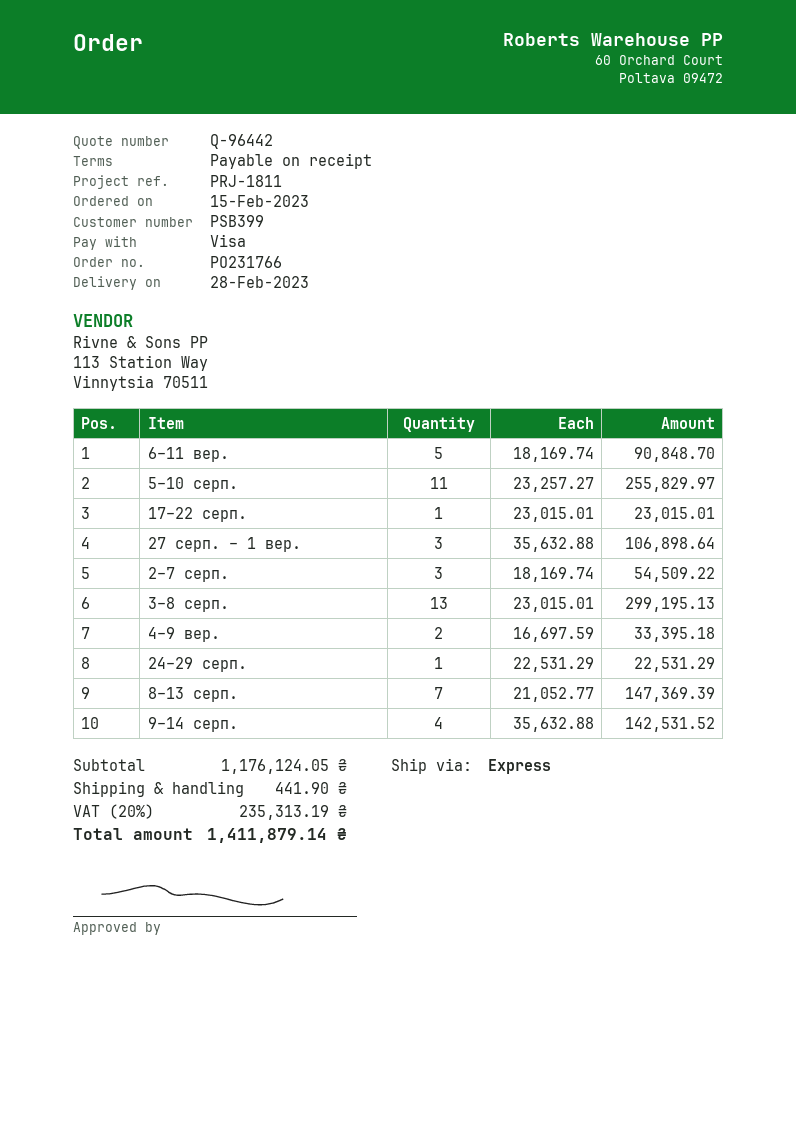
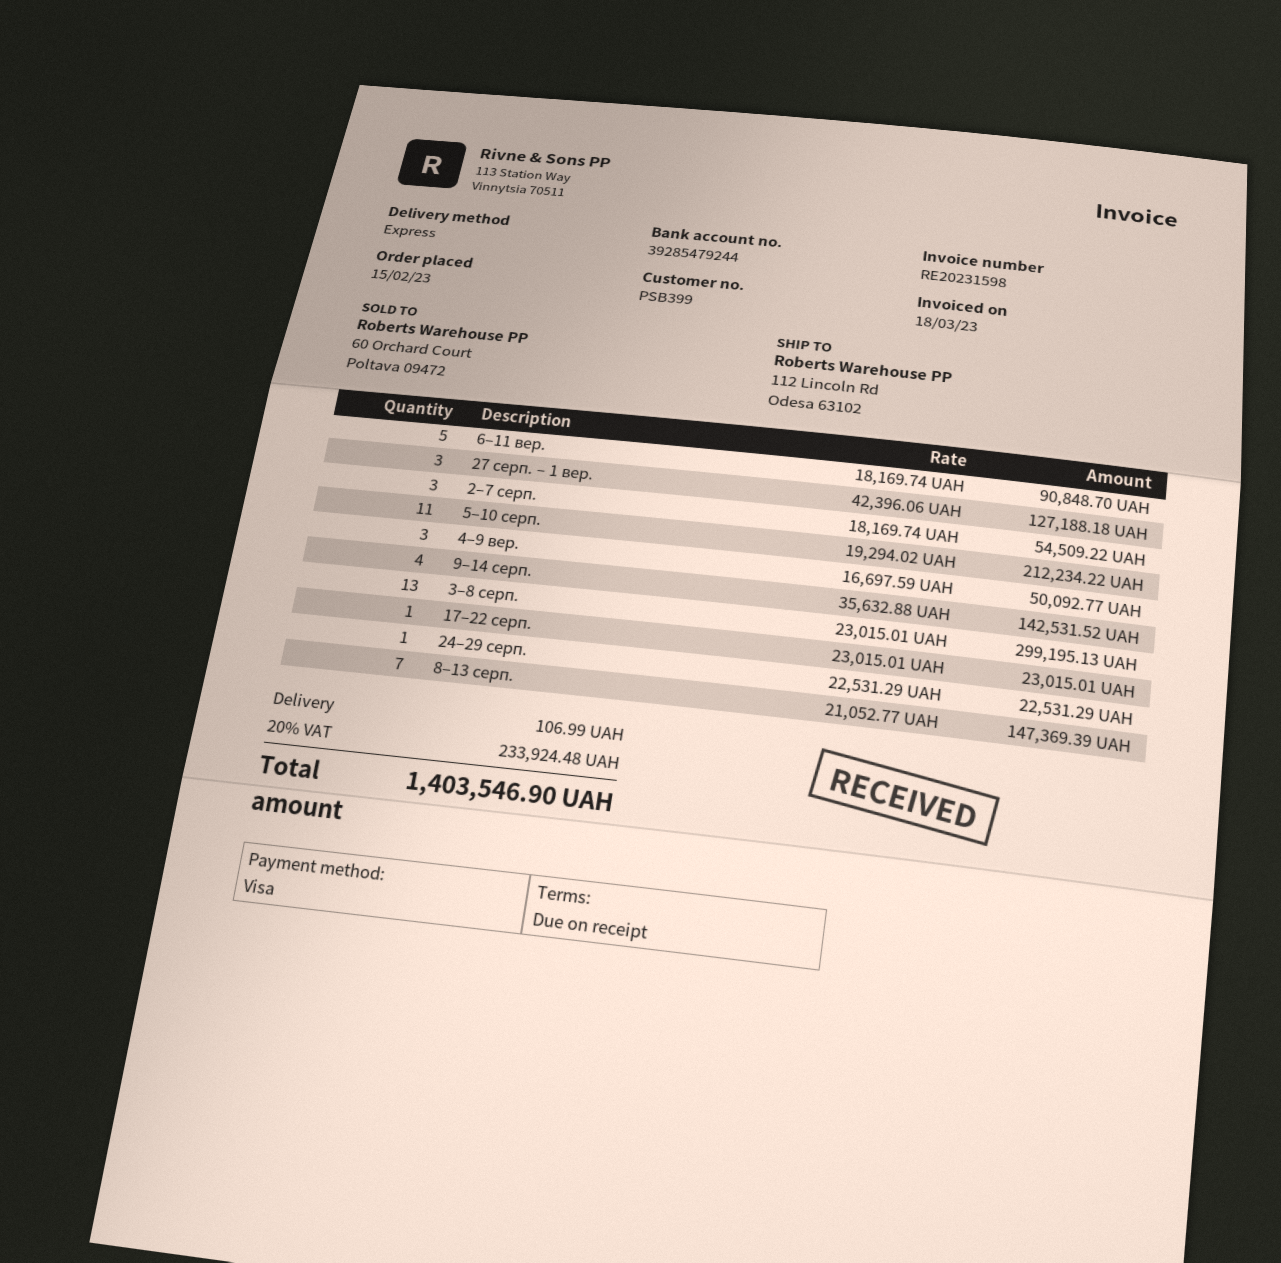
5–10 серп.: 11 x 23257.27 = 255829.97 -> 11 x 19294.02 = 212234.22
27 серп. – 1 вер.: 3 x 35632.88 = 106898.64 -> 3 x 42396.06 = 127188.18
4–9 вер.: 2 x 16697.59 = 33395.18 -> 3 x 16697.59 = 50092.77
shipping: 441.90 -> 106.99
tax: 20% = 235313.19 -> 20% = 233924.48
total: 1411879.14 -> 1403546.90

